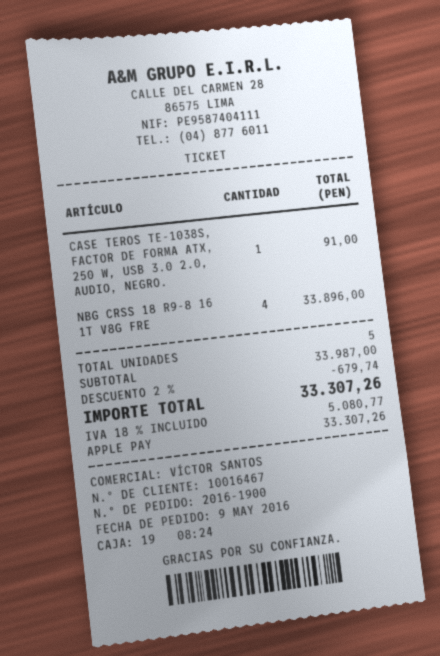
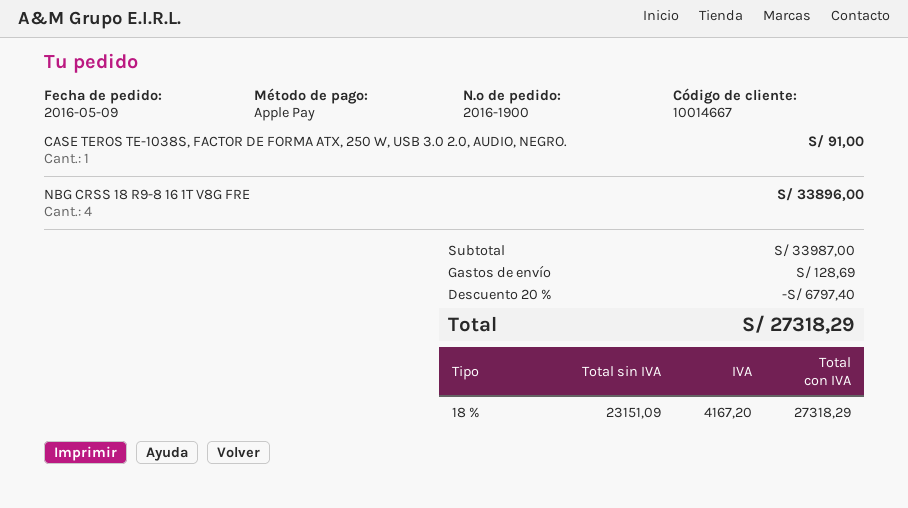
customer number: 10016467 -> 10014667
discount: 2% = 679.74 -> 20% = 6797.40
shipping: none -> 128.69
tax: 18% = 5080.77 -> 18% = 4167.20
total: 33307.26 -> 27318.29

